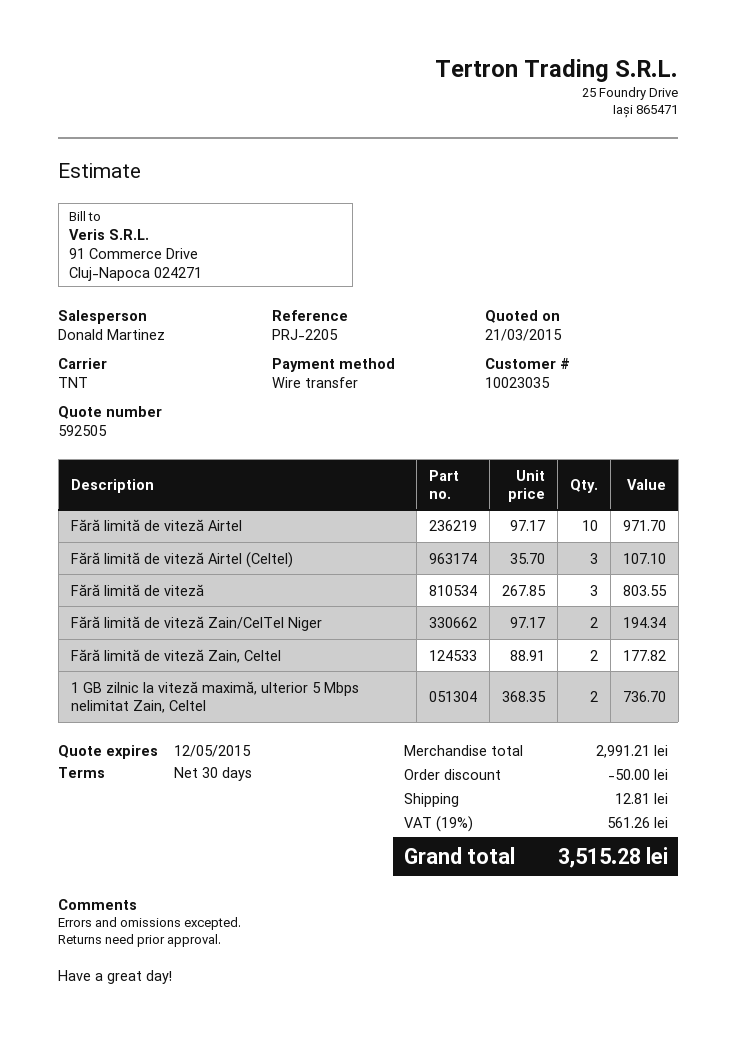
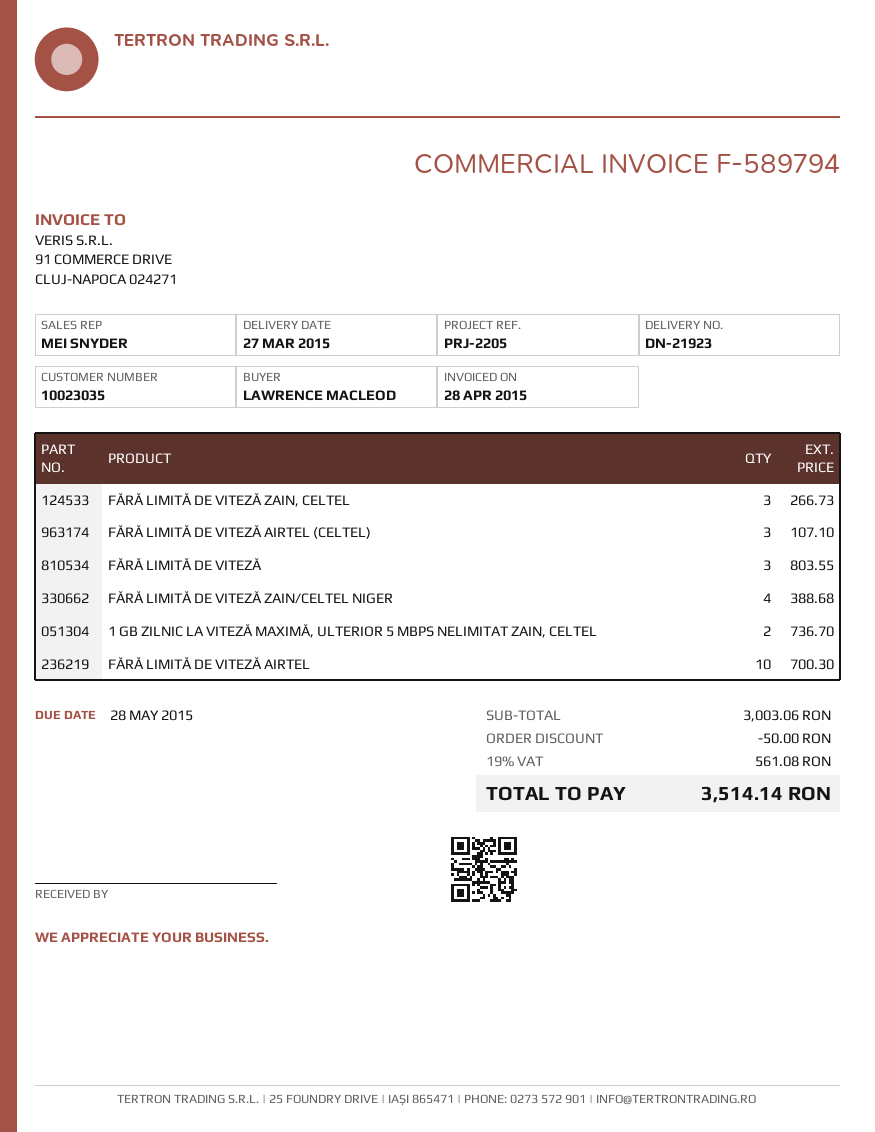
sales rep: Donald Martinez -> MEI SNYDER
Fără limită de viteză Airtel: 10 for 971.70 -> 10 for 700.30
Fără limită de viteză Zain/CelTel Niger: 2 for 194.34 -> 4 for 388.68
Fără limită de viteză Zain, Celtel: 2 for 177.82 -> 3 for 266.73
subtotal: 2991.21 -> 3003.06
shipping: 12.81 -> none
tax: 19% = 561.26 -> 19% = 561.08
total: 3515.28 -> 3514.14

